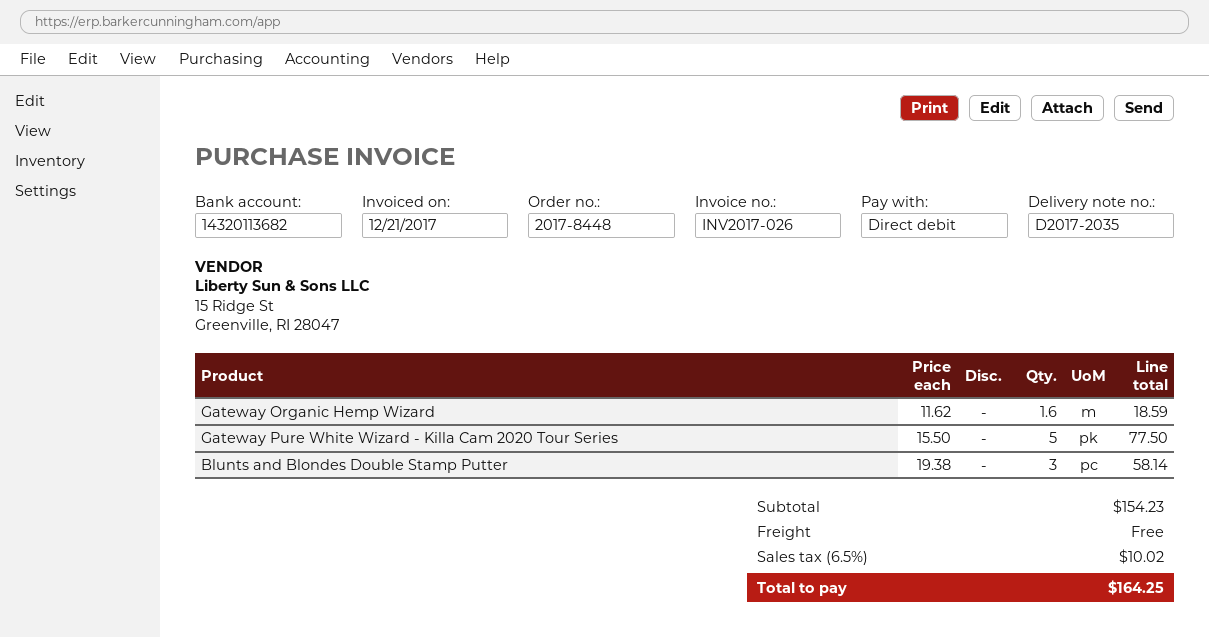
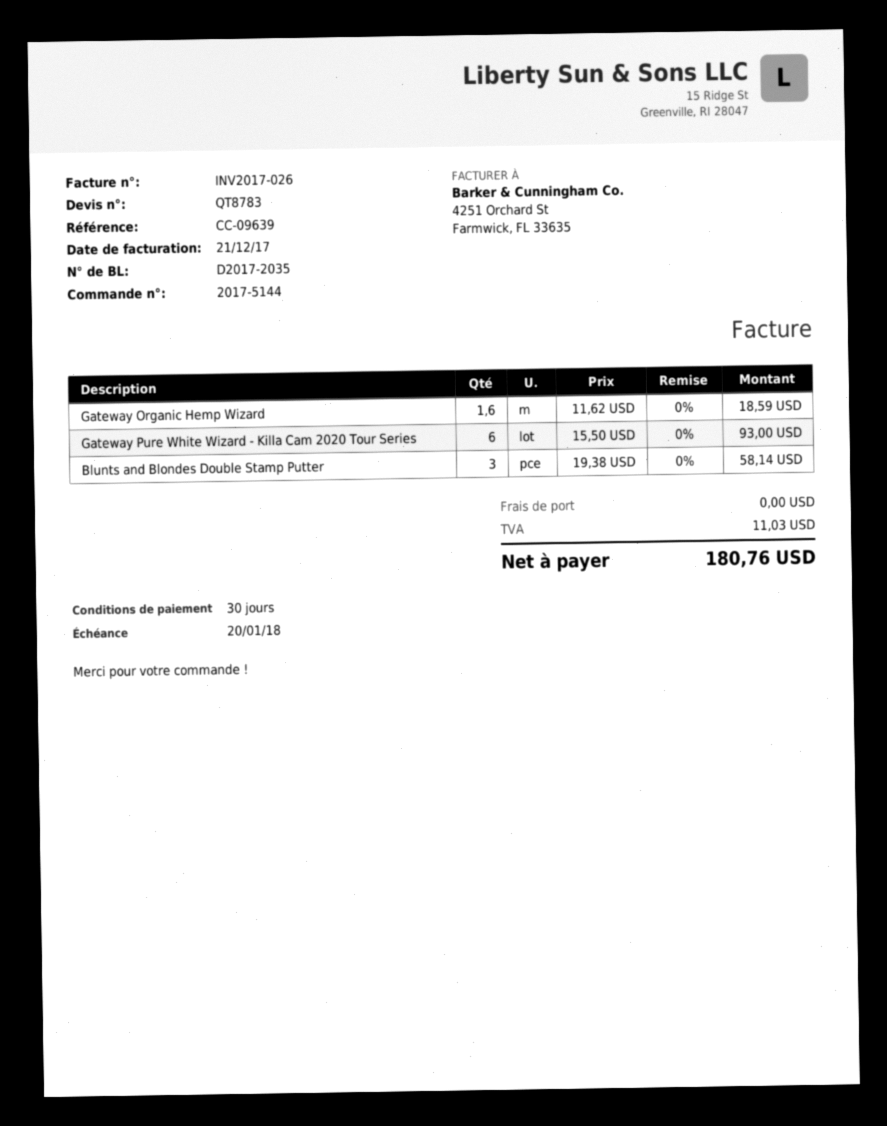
order number: 2017-8448 -> 2017-5144
Gateway Pure White Wizard - Killa Cam 2020 Tour Series: 5 x 15.50 = 77.50 -> 6 x 15.50 = 93.00
tax: 10.02 -> 11.03
total: 164.25 -> 180.76

